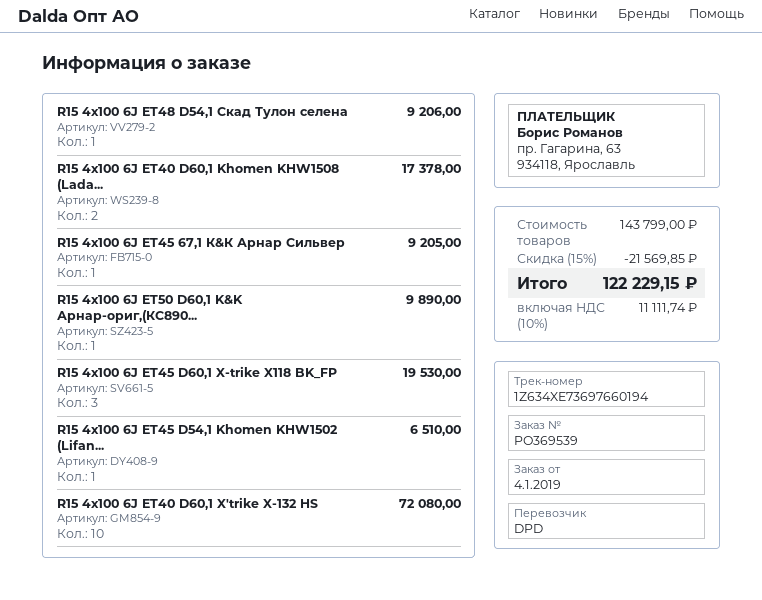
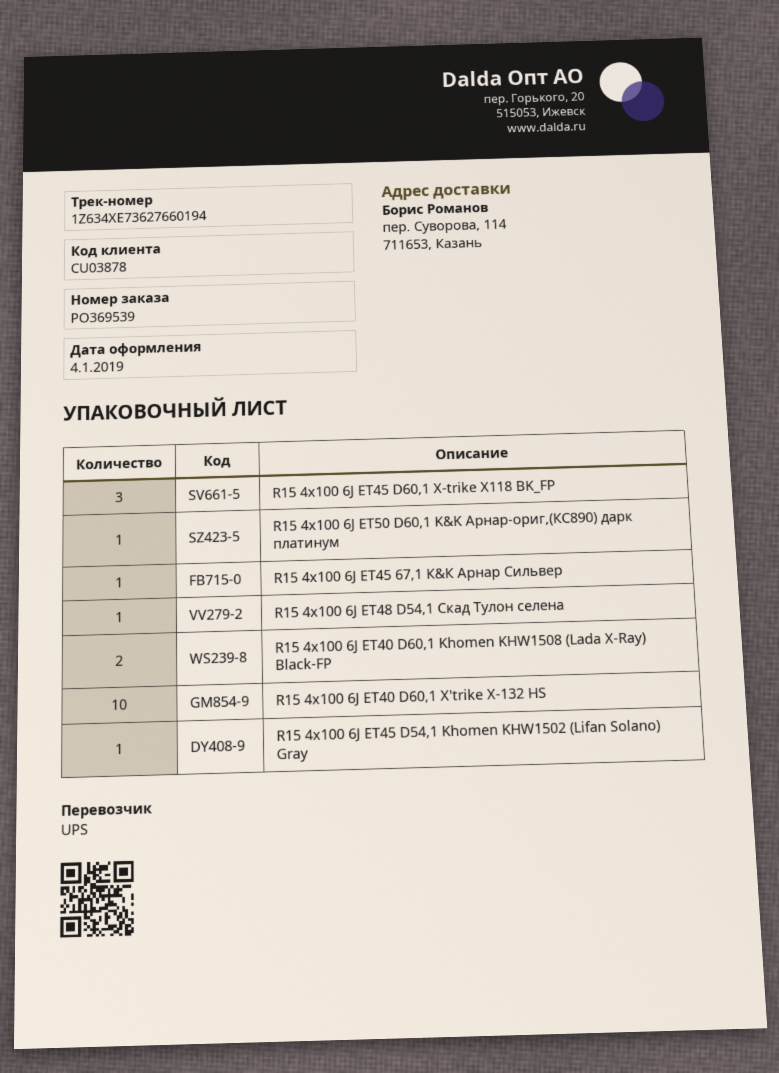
shipping method: DPD -> UPS
tracking number: 1Z634XE73697660194 -> 1Z634XE73627660194

